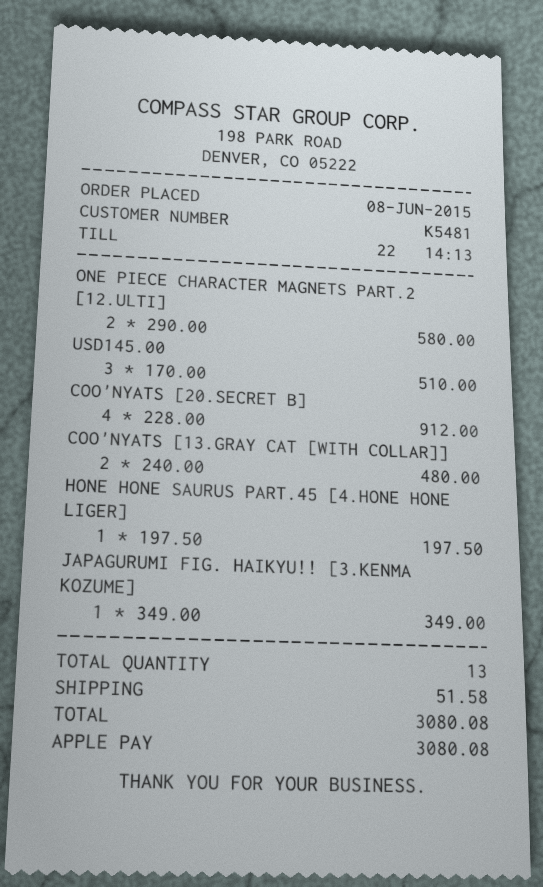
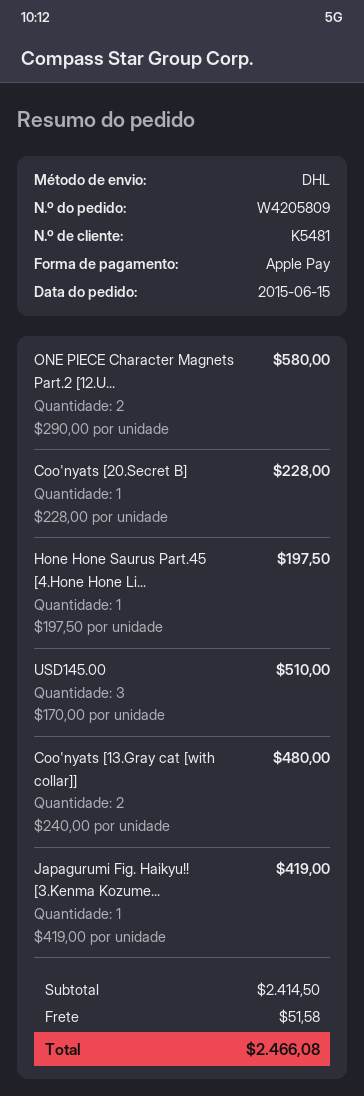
order date: 2015-06-08 -> 2015-06-15
COO'NYATS [20.SECRET B]: 4 x 228.00 = 912.00 -> 1 x 228.00 = 228.00
JAPAGURUMI FIG. HAIKYU!! [3.KENMA KOZUME]: 1 x 349.00 = 349.00 -> 1 x 419.00 = 419.00
total: 3080.08 -> 2466.08

